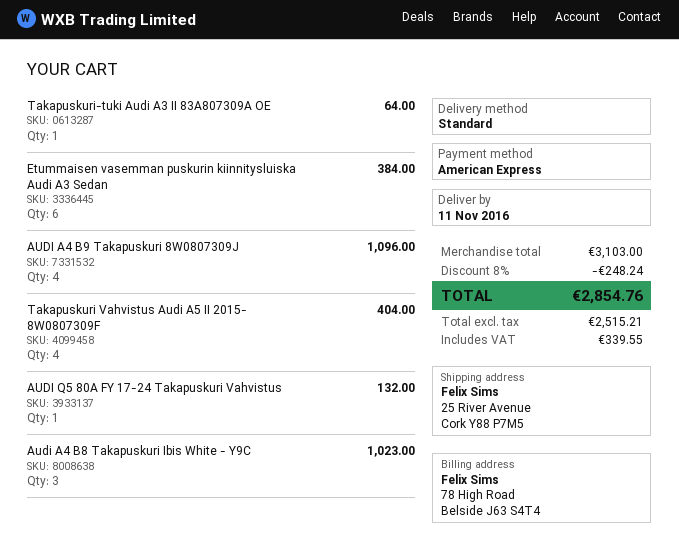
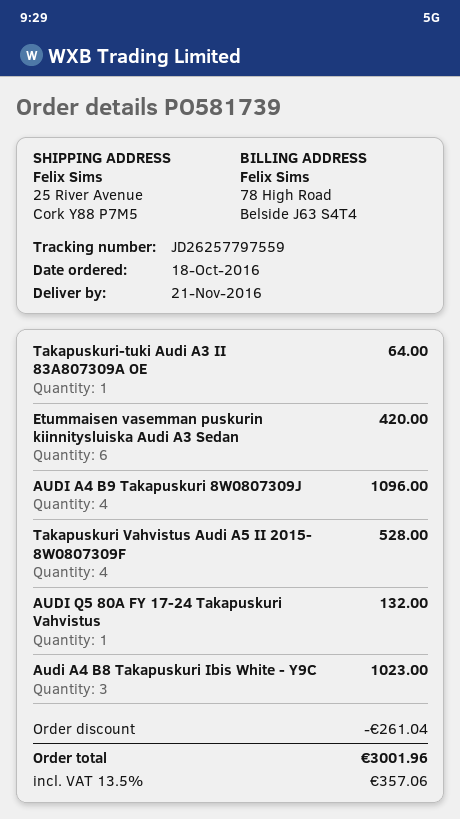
delivery date: 2016-11-11 -> 2016-11-21
Etummaisen vasemman puskurin kiinnitysluiska Audi A3 Sedan: 6 for 384.00 -> 6 for 420.00
Takapuskuri Vahvistus Audi A5 II 2015- 8W0807309F: 4 for 404.00 -> 4 for 528.00
discount: 248.24 -> 261.04
tax: 339.55 -> 357.06
total: 2854.76 -> 3001.96

